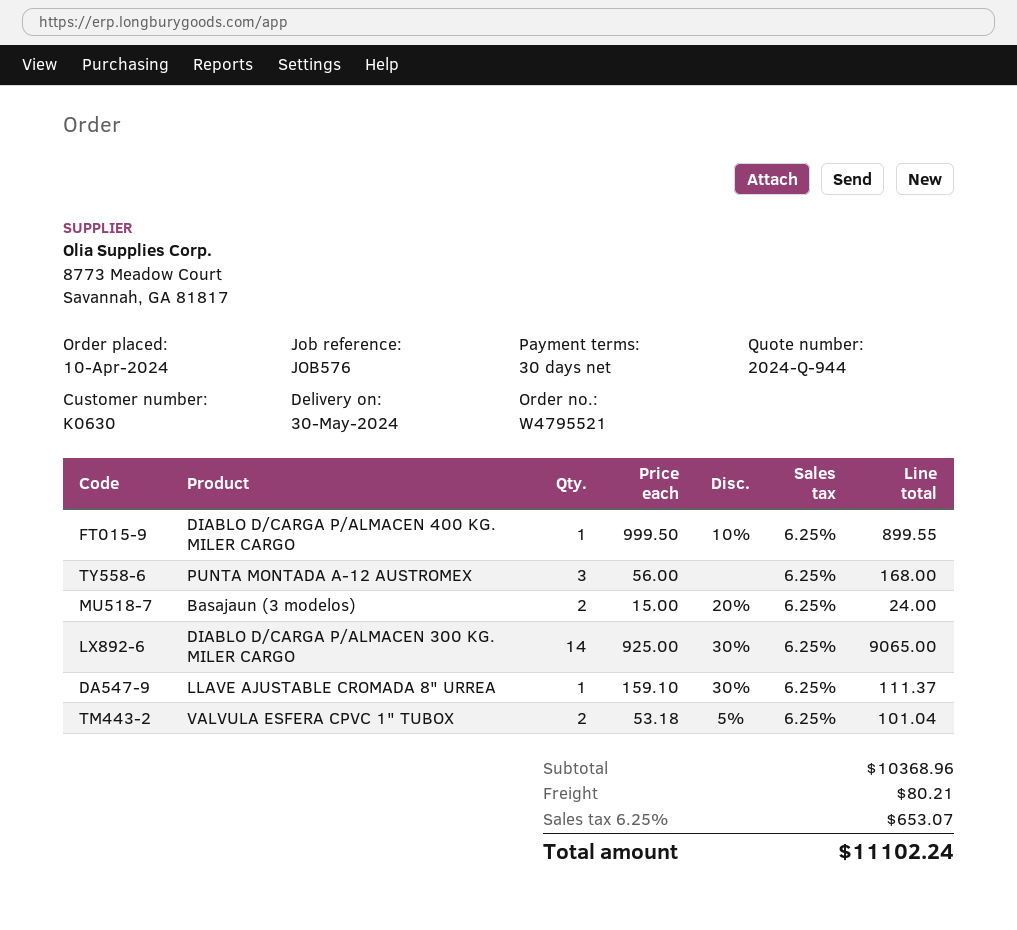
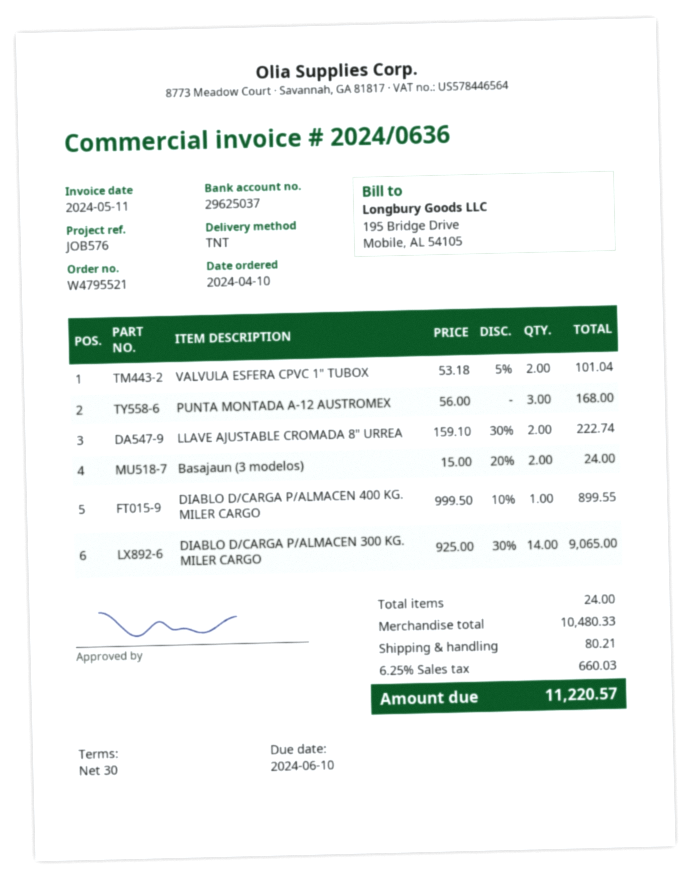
LLAVE AJUSTABLE CROMADA 8" URREA: 1 x 159.10 - 30% = 111.37 -> 2 x 159.10 - 30% = 222.74
subtotal: 10368.96 -> 10480.33
tax: 6.25% = 653.07 -> 6.25% = 660.03
total: 11102.24 -> 11220.57

